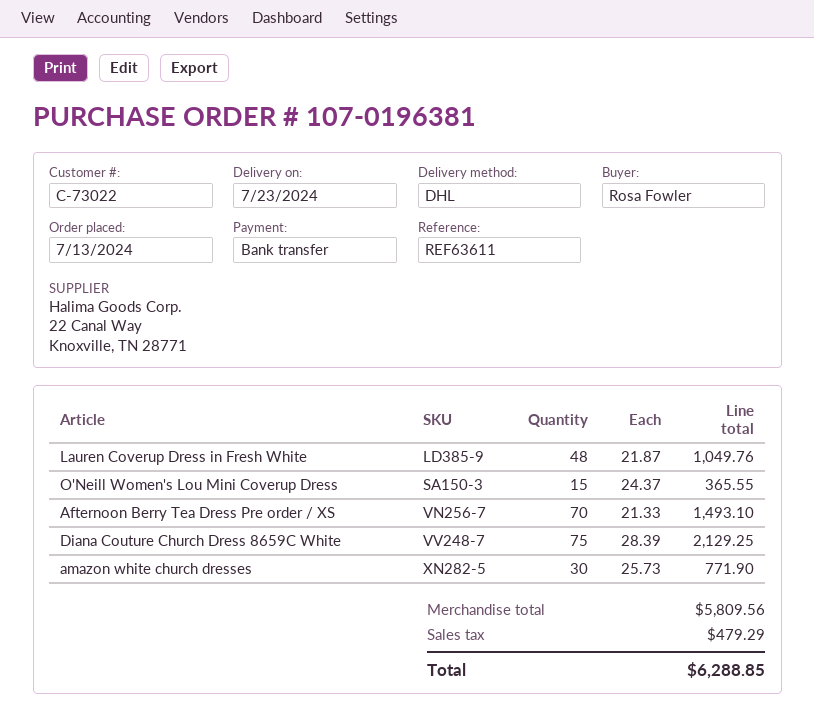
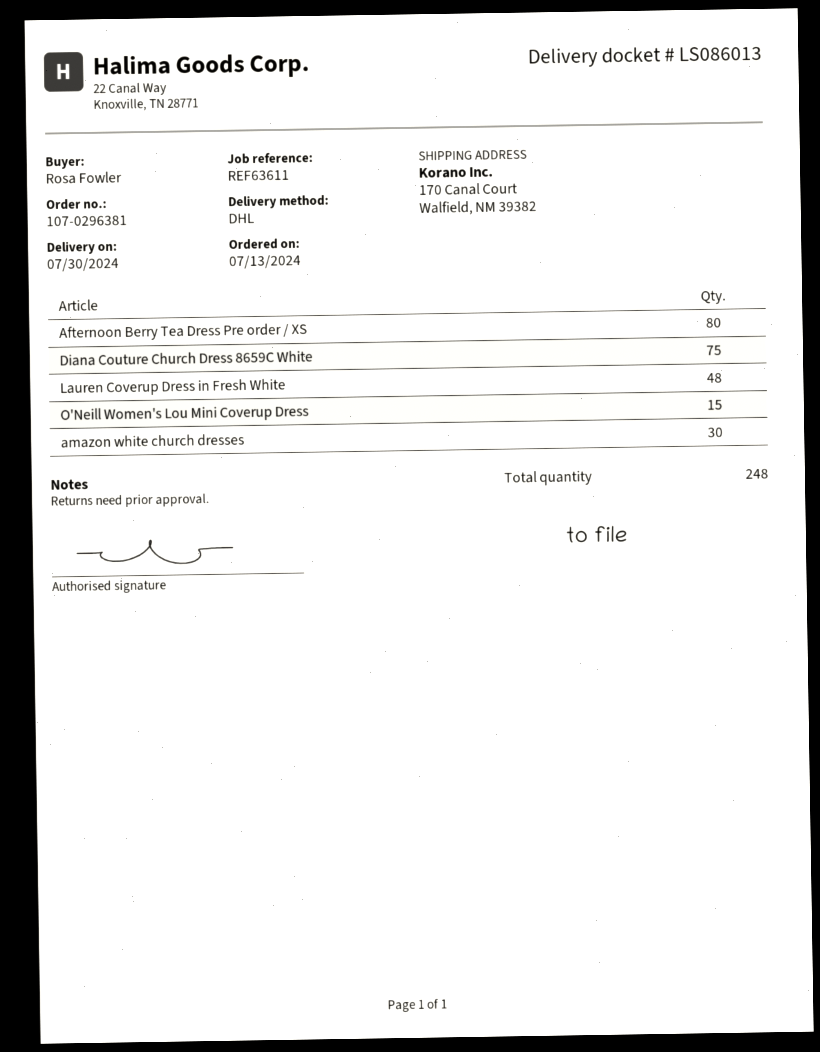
order number: 107-0196381 -> 107-0296381
delivery date: 2024-07-23 -> 2024-07-30
Afternoon Berry Tea Dress Pre order / XS: 70 -> 80

